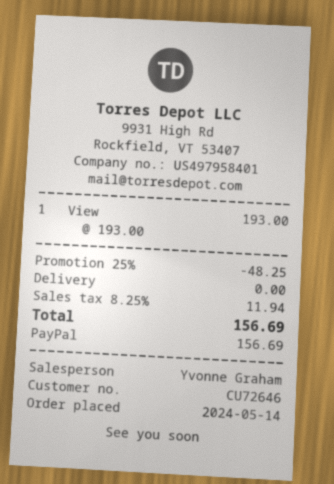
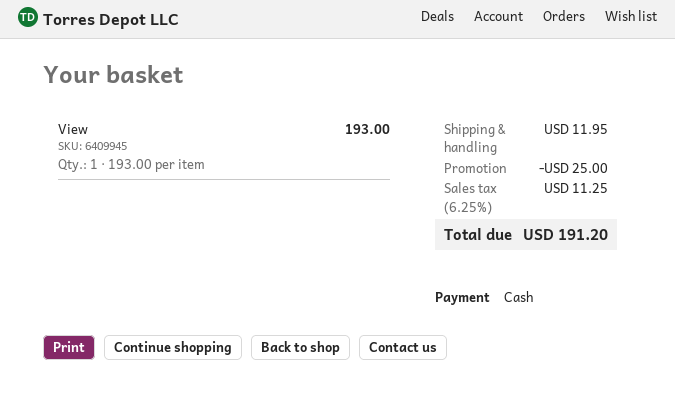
payment method: PayPal -> cash
discount: 48.25 -> 25.00
shipping: 0.00 -> 11.95
tax: 8.25% = 11.94 -> 6.25% = 11.25
total: 156.69 -> 191.20

